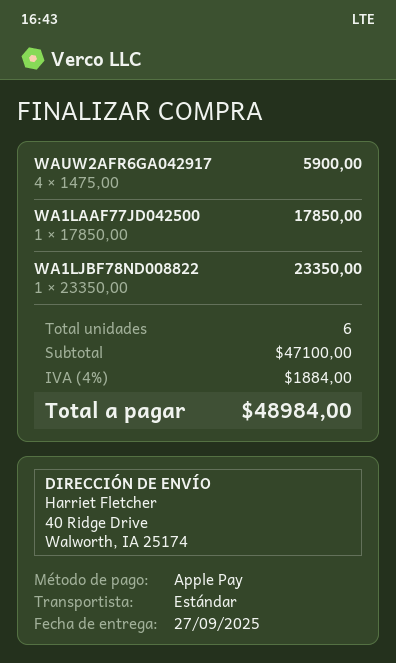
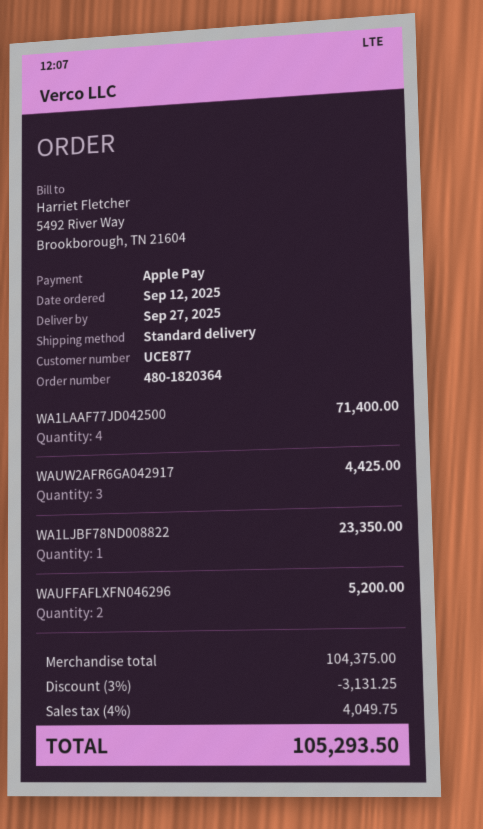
WAUW2AFR6GA042917: 4 for 5900.00 -> 3 for 4425.00
WA1LAAF77JD042500: 1 for 17850.00 -> 4 for 71400.00
WAUFFAFLXFN046296: none -> 2 for 5200.00
subtotal: 47100.00 -> 104375.00
discount: none -> 3% = 3131.25
tax: 4% = 1884.00 -> 4% = 4049.75
total: 48984.00 -> 105293.50

